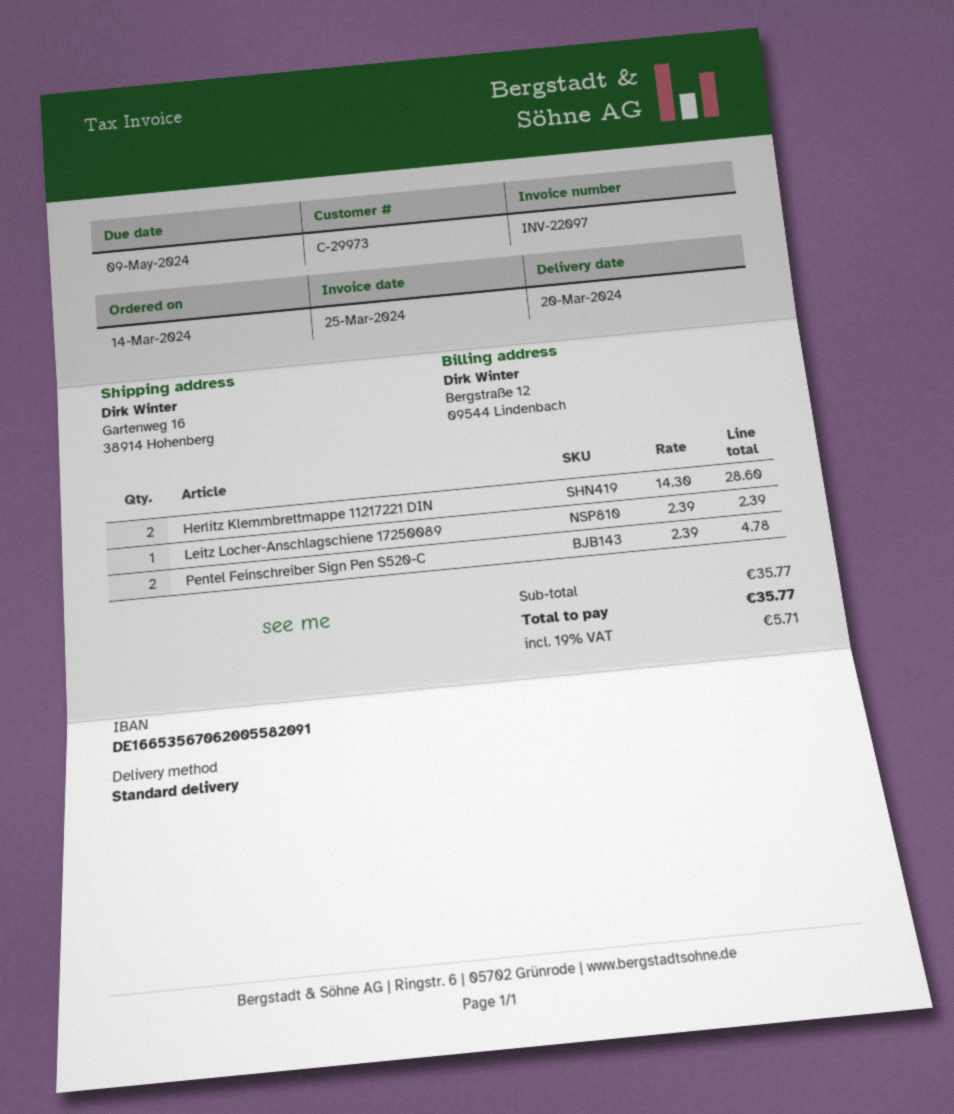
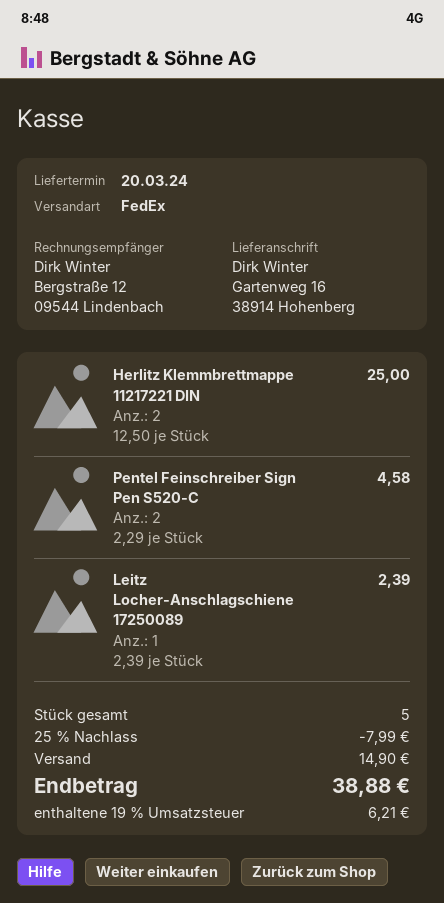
shipping method: standard -> FedEx
Herlitz Klemmbrettmappe 11217221 DIN: 2 x 14.30 = 28.60 -> 2 x 12.50 = 25.00
Pentel Feinschreiber Sign Pen S520-C: 2 x 2.39 = 4.78 -> 2 x 2.29 = 4.58
discount: none -> 25% = 7.99
shipping: none -> 14.90
tax: 19% = 5.71 -> 19% = 6.21
total: 35.77 -> 38.88

